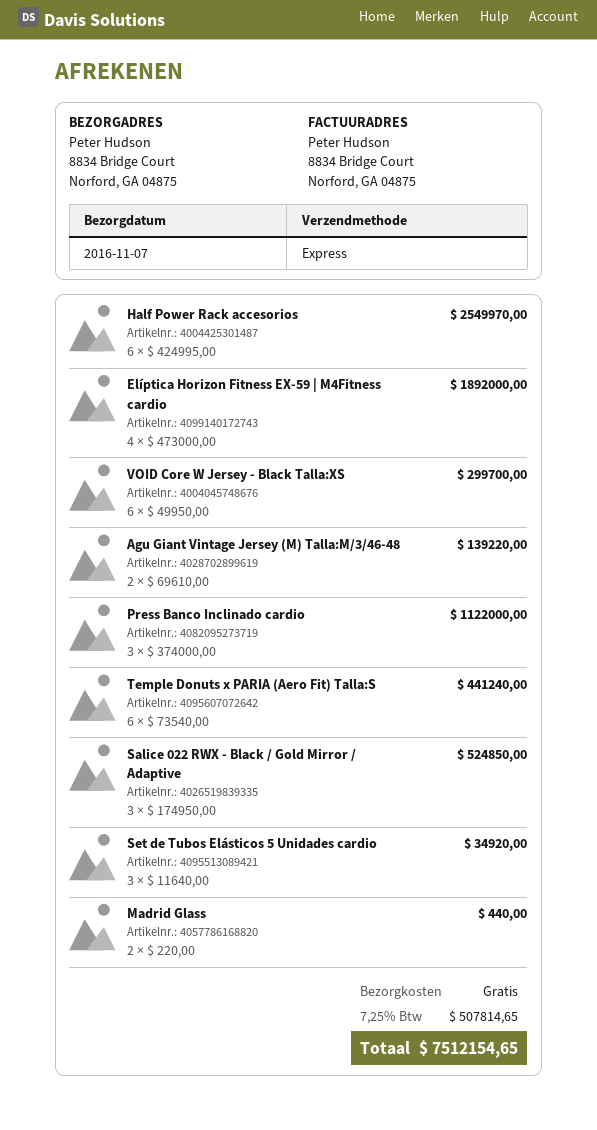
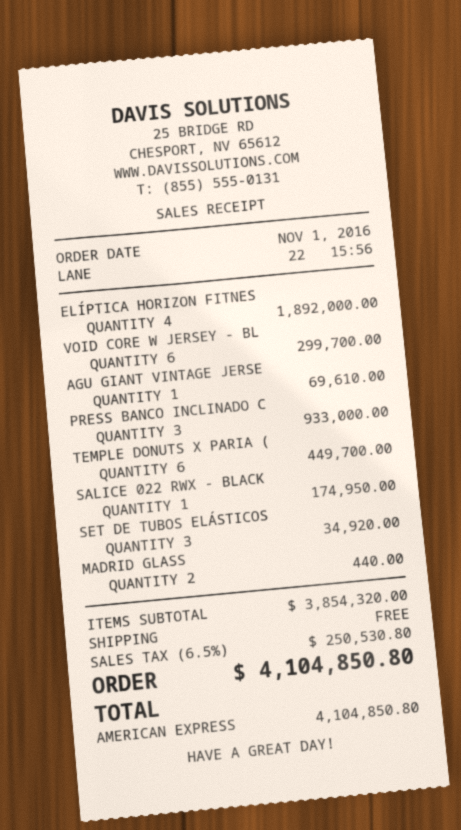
Half Power Rack accesorios: 6 for 2549970.00 -> none
Agu Giant Vintage Jersey (M) Talla:M/3/46-48: 2 for 139220.00 -> 1 for 69610.00
Press Banco Inclinado cardio: 3 for 1122000.00 -> 3 for 933000.00
Temple Donuts x PARIA (Aero Fit) Talla:S: 6 for 441240.00 -> 6 for 449700.00
Salice 022 RWX - Black / Gold Mirror / Adaptive: 3 for 524850.00 -> 1 for 174950.00
tax: 7.25% = 507814.65 -> 6.5% = 250530.80
total: 7512154.65 -> 4104850.80

